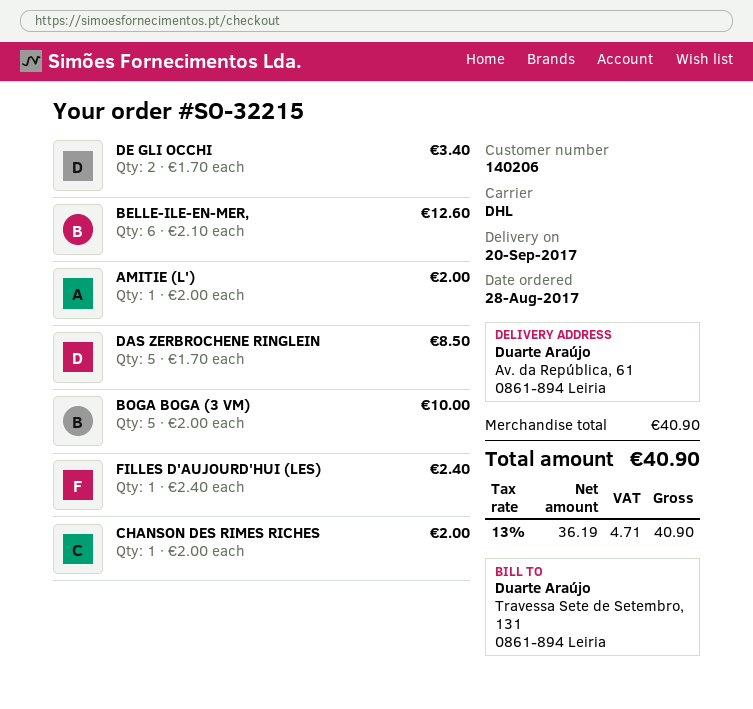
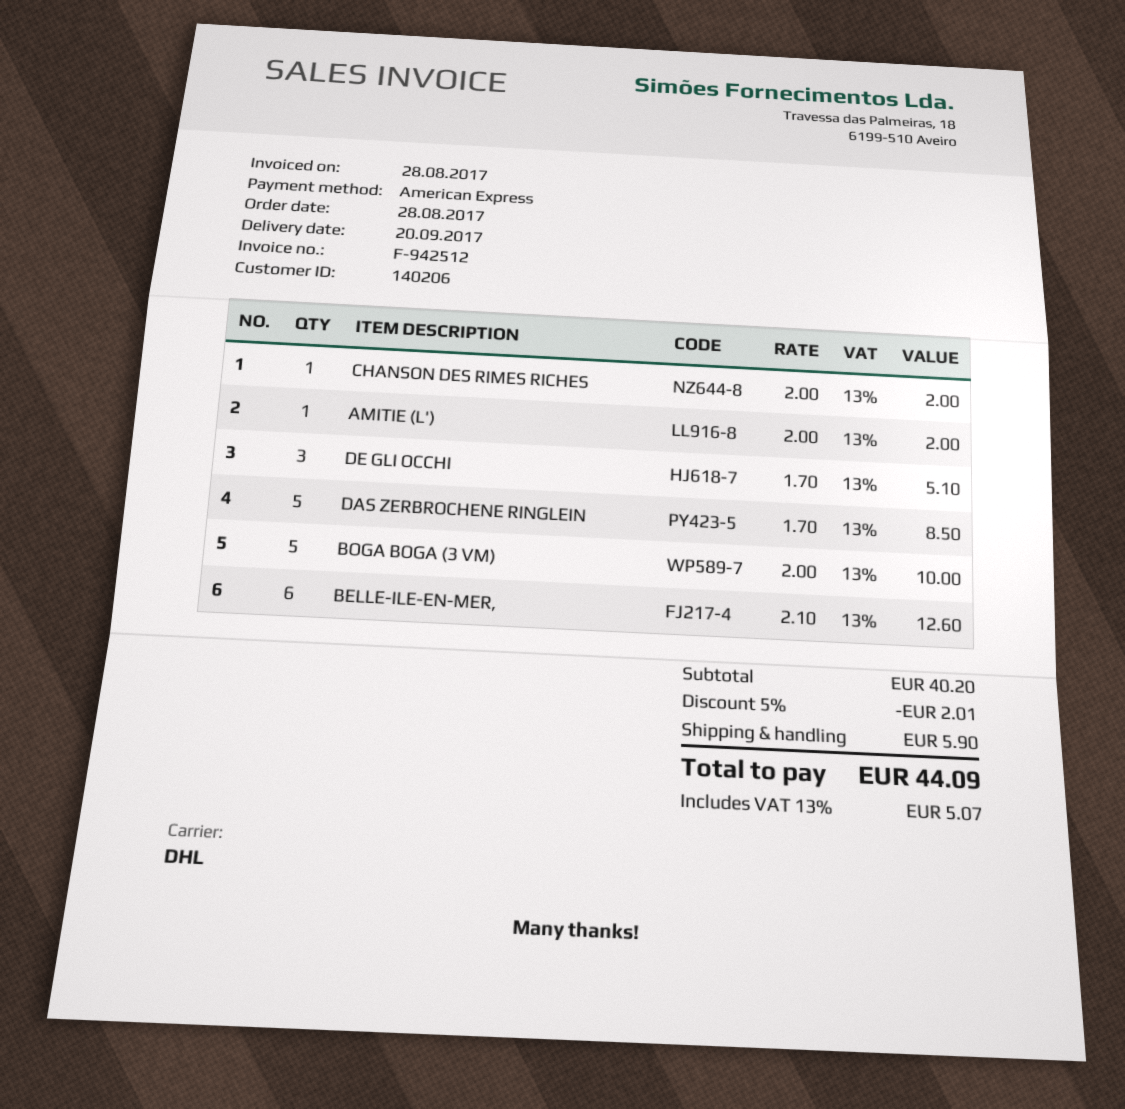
DE GLI OCCHI: 2 x 1.70 = 3.40 -> 3 x 1.70 = 5.10
FILLES D'AUJOURD'HUI (LES): 1 x 2.40 = 2.40 -> none
subtotal: 40.90 -> 40.20
discount: none -> 5% = 2.01
shipping: none -> 5.90
tax: 13% = 4.71 -> 13% = 5.07
total: 40.90 -> 44.09

